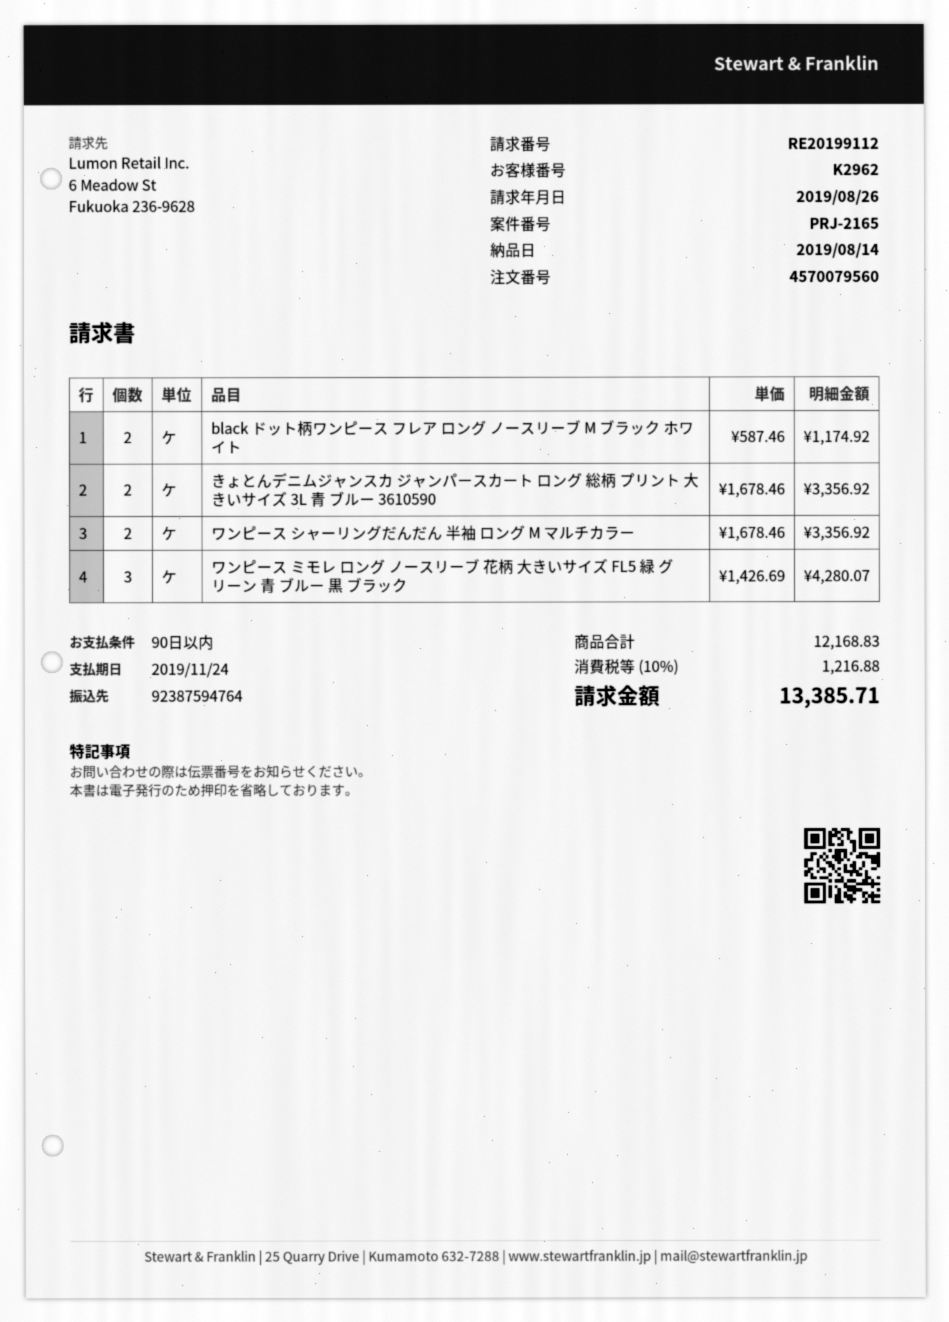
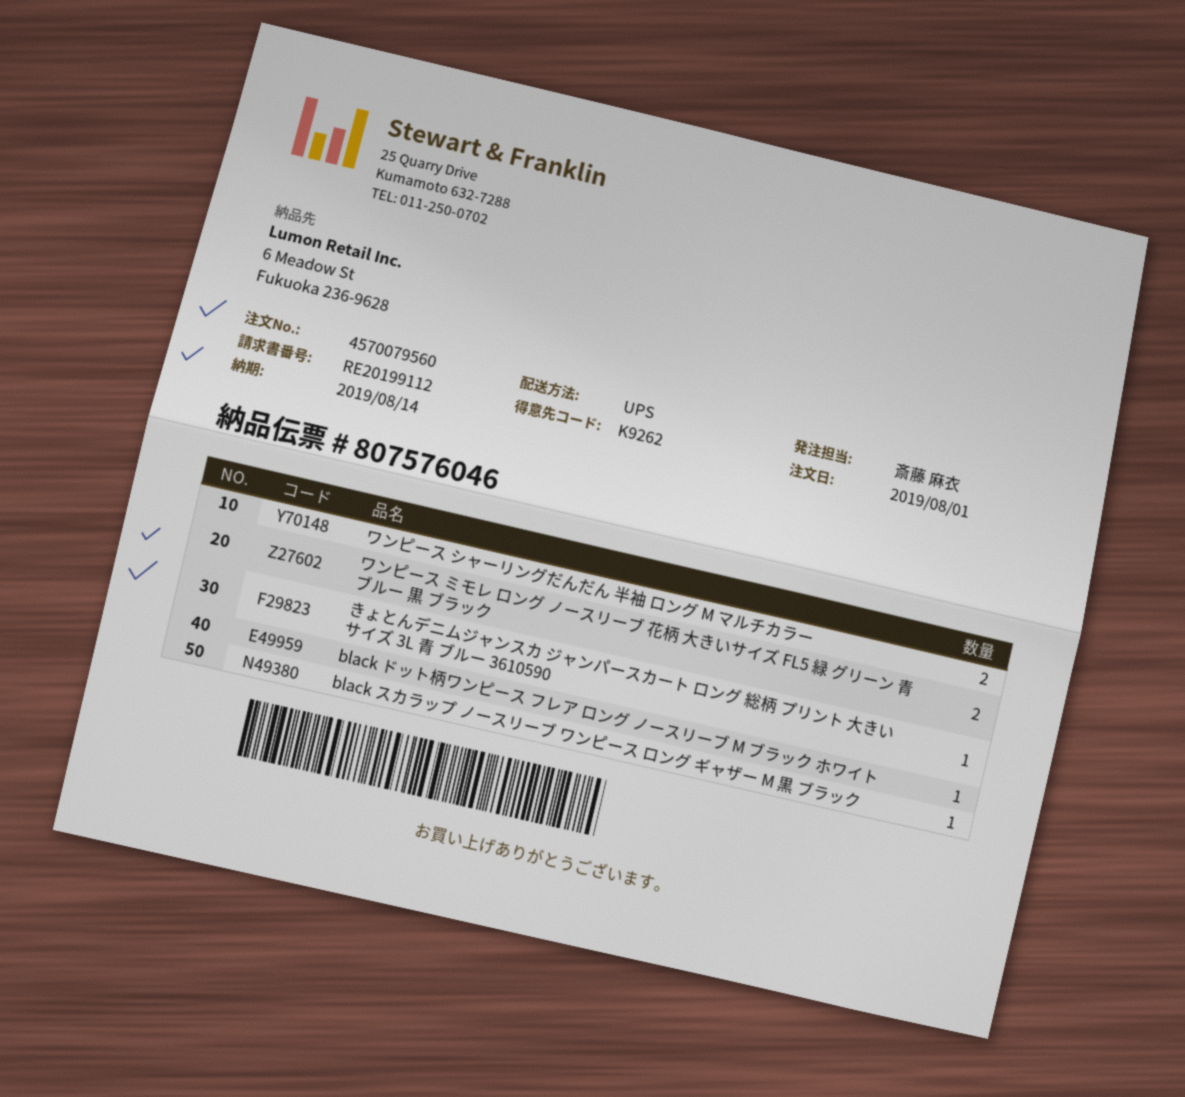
customer number: K2962 -> K9262
black ドット柄ワンピース フレア ロング ノースリーブ M ブラック ホワイト: 2 -> 1
きょとんデニムジャンスカ ジャンパースカート ロング 総柄 プリント 大きいサイズ 3L 青 ブルー 3610590: 2 -> 1
ワンピース ミモレ ロング ノースリーブ 花柄 大きいサイズ FL5 緑 グリーン 青 ブルー 黒 ブラック: 3 -> 2
black スカラップ ノースリーブ ワンピース ロング ギャザー M 黒 ブラック: none -> 1

